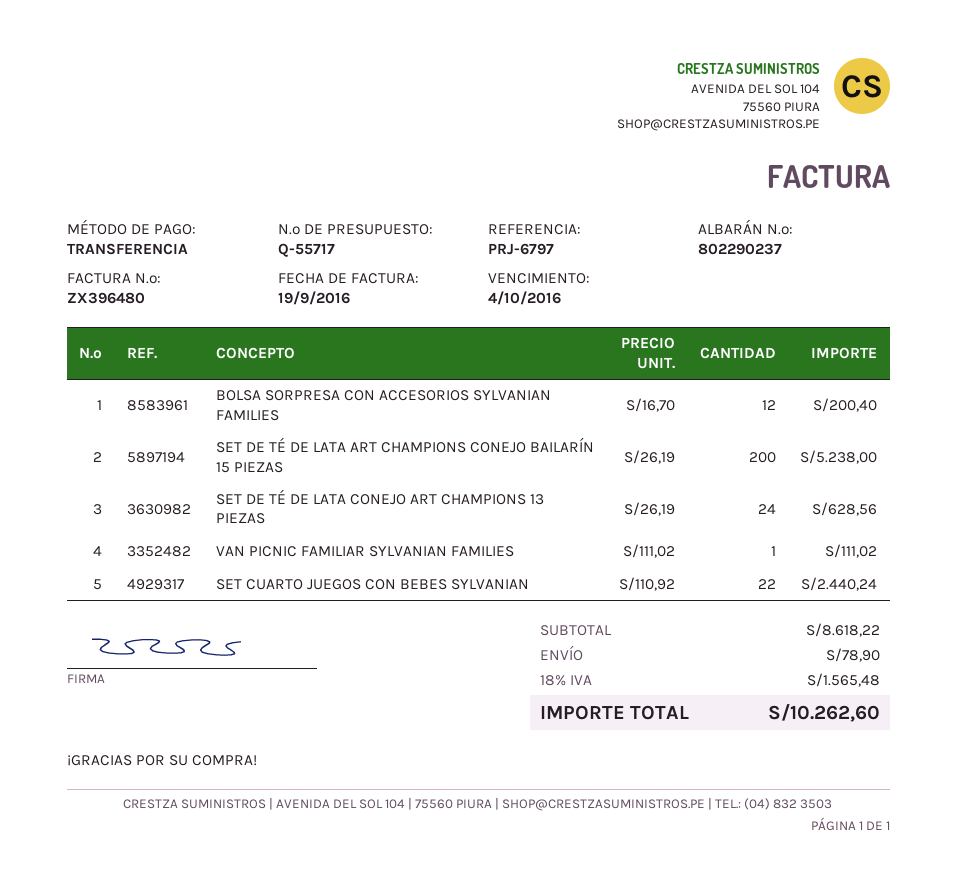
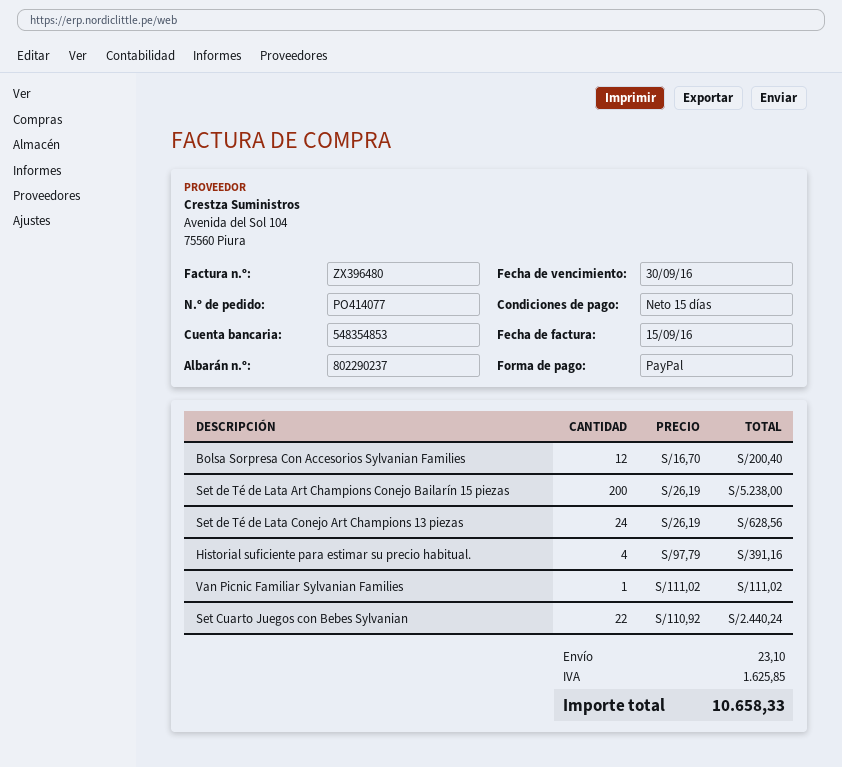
invoice date: 2016-09-19 -> 2016-09-15
due date: 2016-10-04 -> 2016-09-30
payment method: bank transfer -> PayPal
Historial suficiente para estimar su precio habitual.: none -> 4 x 97.79 = 391.16
shipping: 78.90 -> 23.10
tax: 1565.48 -> 1625.85
total: 10262.60 -> 10658.33

